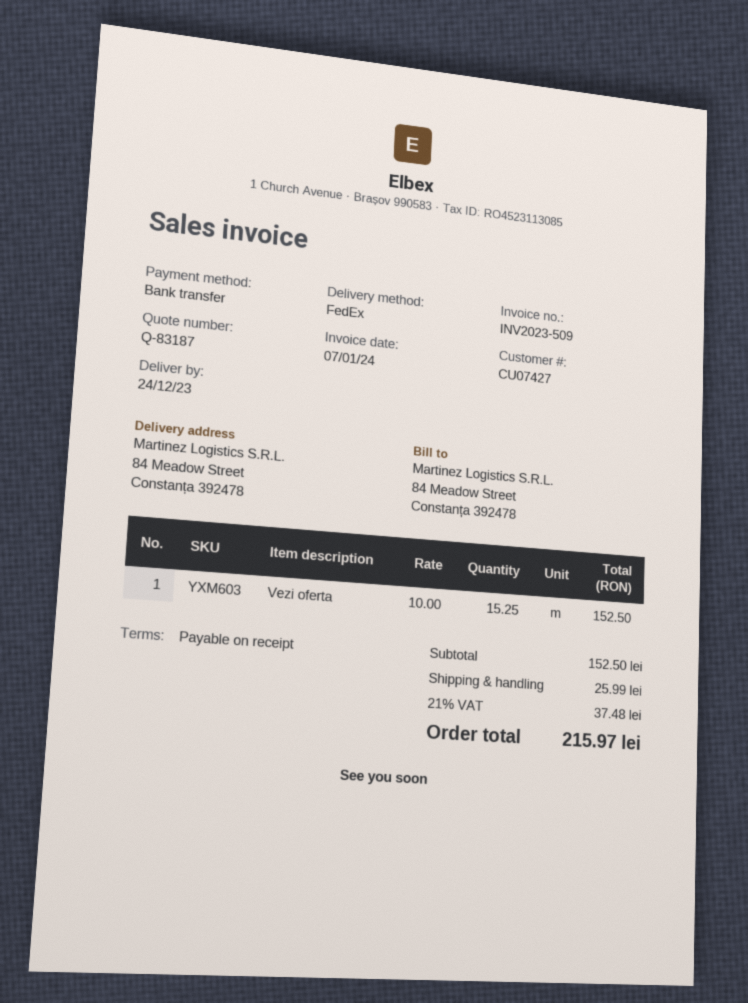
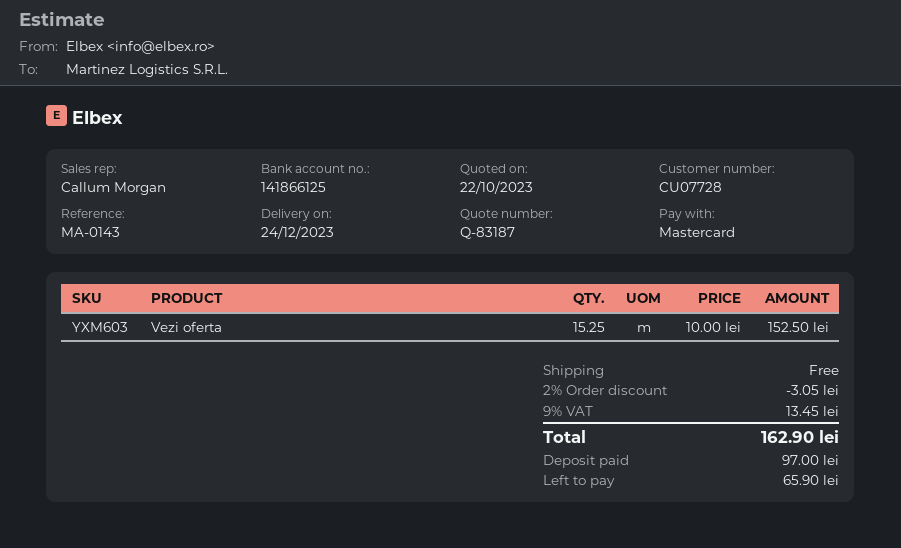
customer number: CU07427 -> CU07728
payment method: bank transfer -> Mastercard
discount: none -> 2% = 3.05
shipping: 25.99 -> 0.00
tax: 21% = 37.48 -> 9% = 13.45
total: 215.97 -> 162.90

